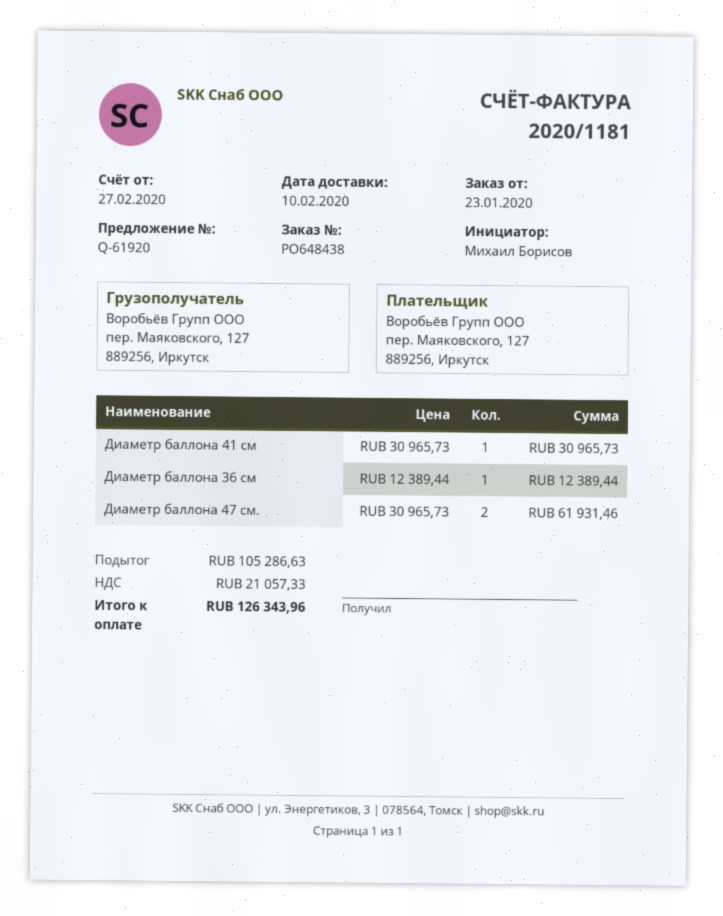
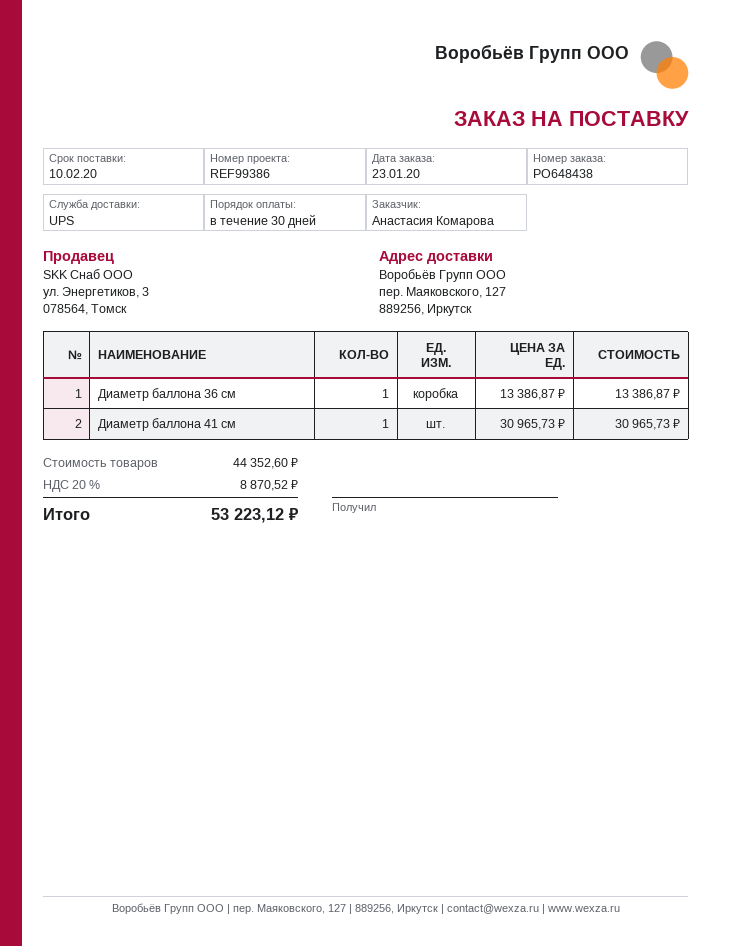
ordered by: Михаил Борисов -> Анастасия Комарова
Диаметр баллона 36 см: 1 x 12389.44 = 12389.44 -> 1 x 13386.87 = 13386.87
Диаметр баллона 47 см.: 2 x 30965.73 = 61931.46 -> none
subtotal: 105286.63 -> 44352.60
tax: 21057.33 -> 8870.52
total: 126343.96 -> 53223.12

